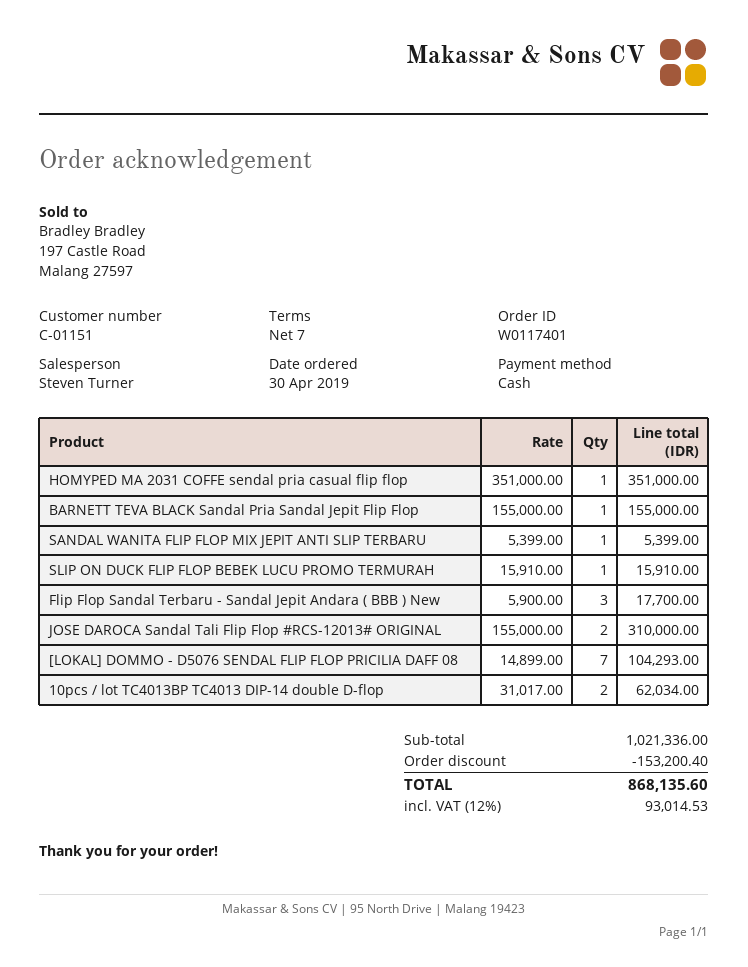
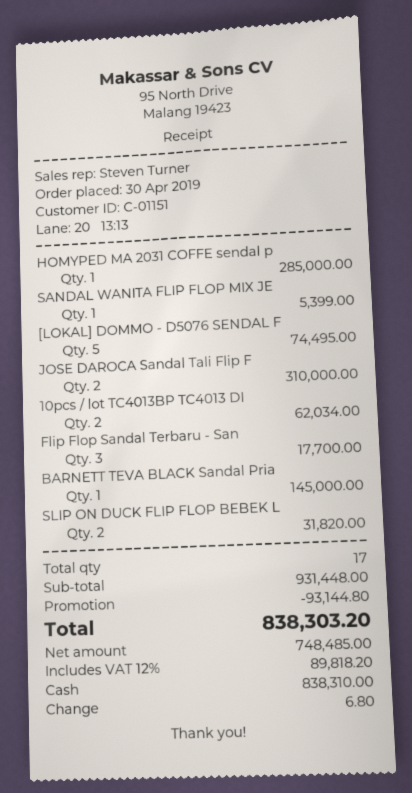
HOMYPED MA 2031 COFFE sendal pria casual flip flop: 1 for 351000.00 -> 1 for 285000.00
BARNETT TEVA BLACK Sandal Pria Sandal Jepit Flip Flop: 1 for 155000.00 -> 1 for 145000.00
SLIP ON DUCK FLIP FLOP BEBEK LUCU PROMO TERMURAH: 1 for 15910.00 -> 2 for 31820.00
[LOKAL] DOMMO - D5076 SENDAL FLIP FLOP PRICILIA DAFF 08: 7 for 104293.00 -> 5 for 74495.00
subtotal: 1021336.00 -> 931448.00
discount: 153200.40 -> 93144.80
tax: 12% = 93014.53 -> 12% = 89818.20
total: 868135.60 -> 838303.20

